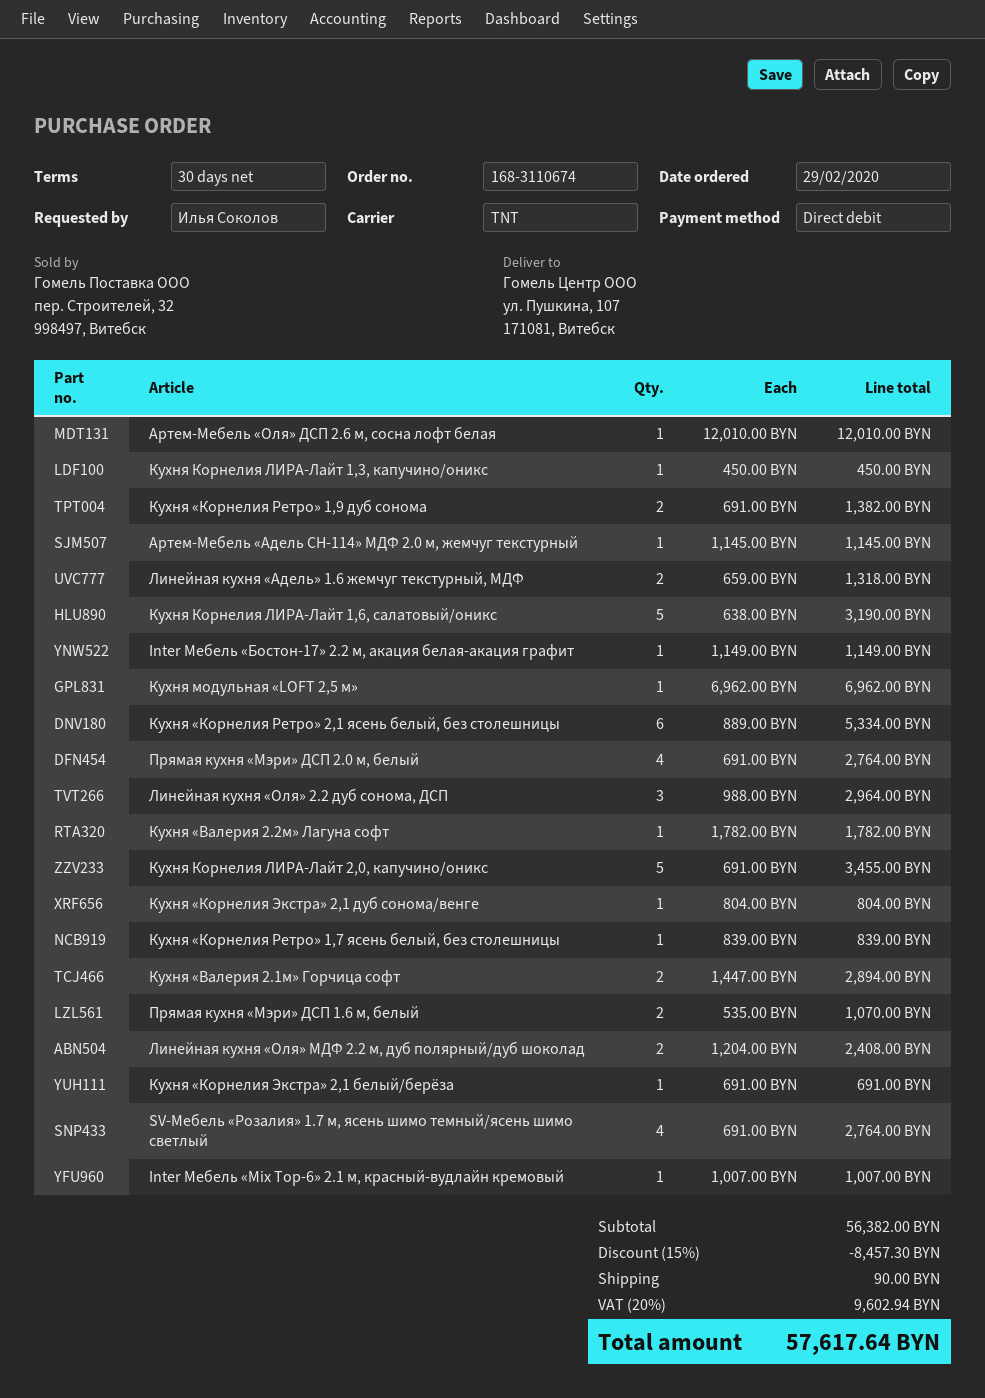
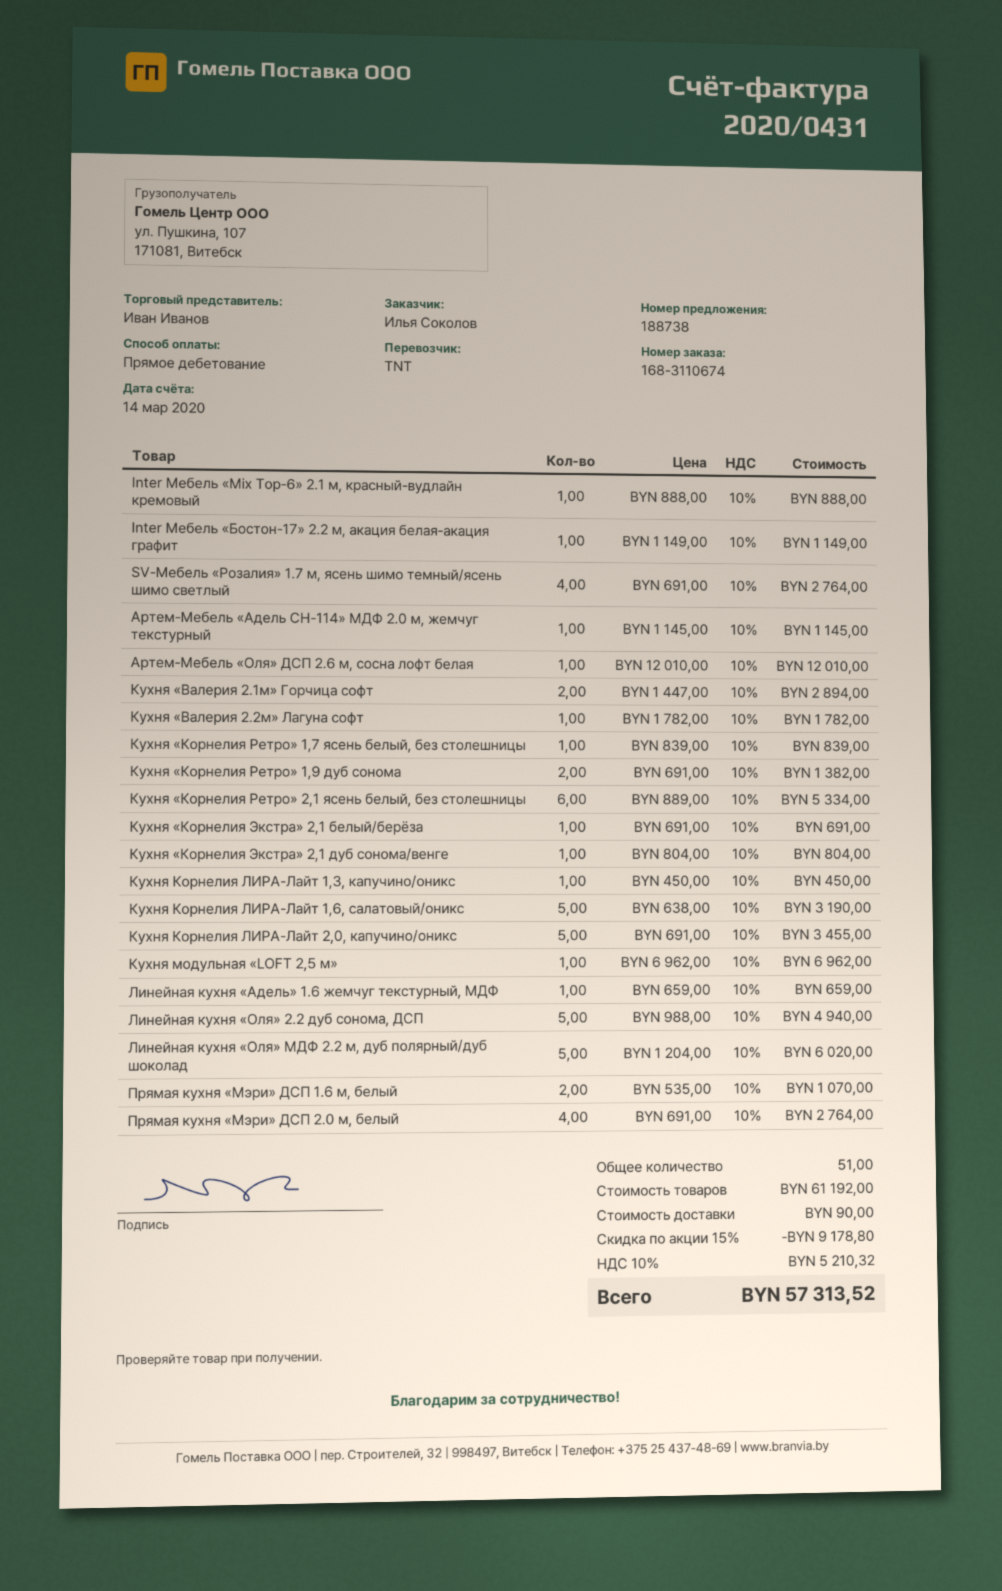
Линейная кухня «Адель» 1.6 жемчуг текстурный, МДФ: 2 x 659.00 = 1318.00 -> 1 x 659.00 = 659.00
Линейная кухня «Оля» 2.2 дуб сонома, ДСП: 3 x 988.00 = 2964.00 -> 5 x 988.00 = 4940.00
Линейная кухня «Оля» МДФ 2.2 м, дуб полярный/дуб шоколад: 2 x 1204.00 = 2408.00 -> 5 x 1204.00 = 6020.00
Inter Мебель «Mix Top-6» 2.1 м, красный-вудлайн кремовый: 1 x 1007.00 = 1007.00 -> 1 x 888.00 = 888.00
subtotal: 56382.00 -> 61192.00
discount: 15% = 8457.30 -> 15% = 9178.80
tax: 20% = 9602.94 -> 10% = 5210.32
total: 57617.64 -> 57313.52

